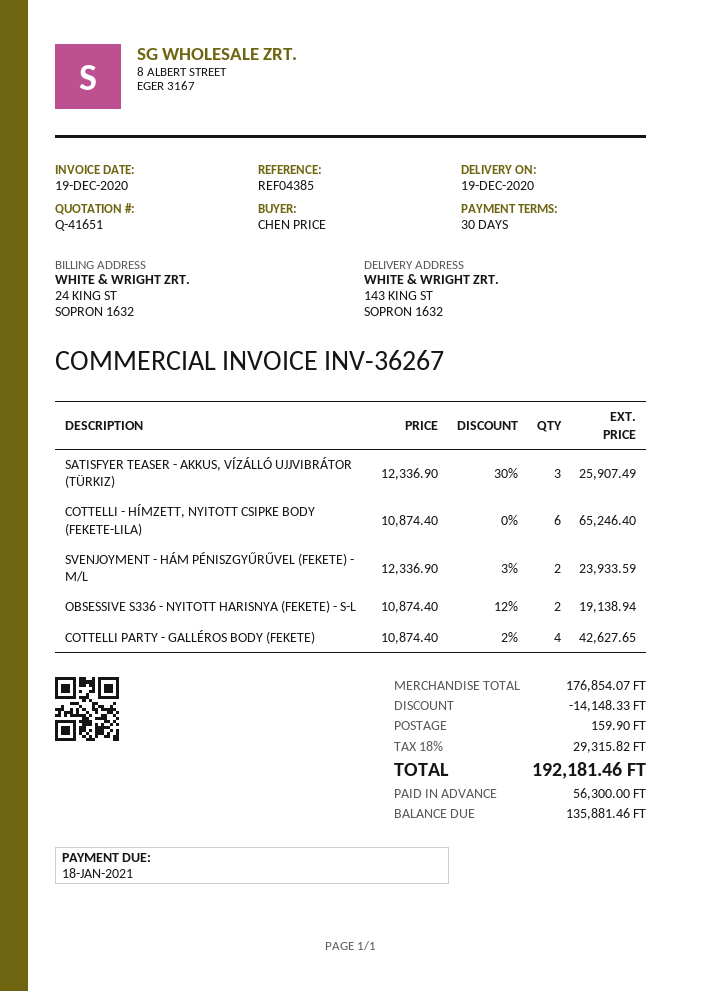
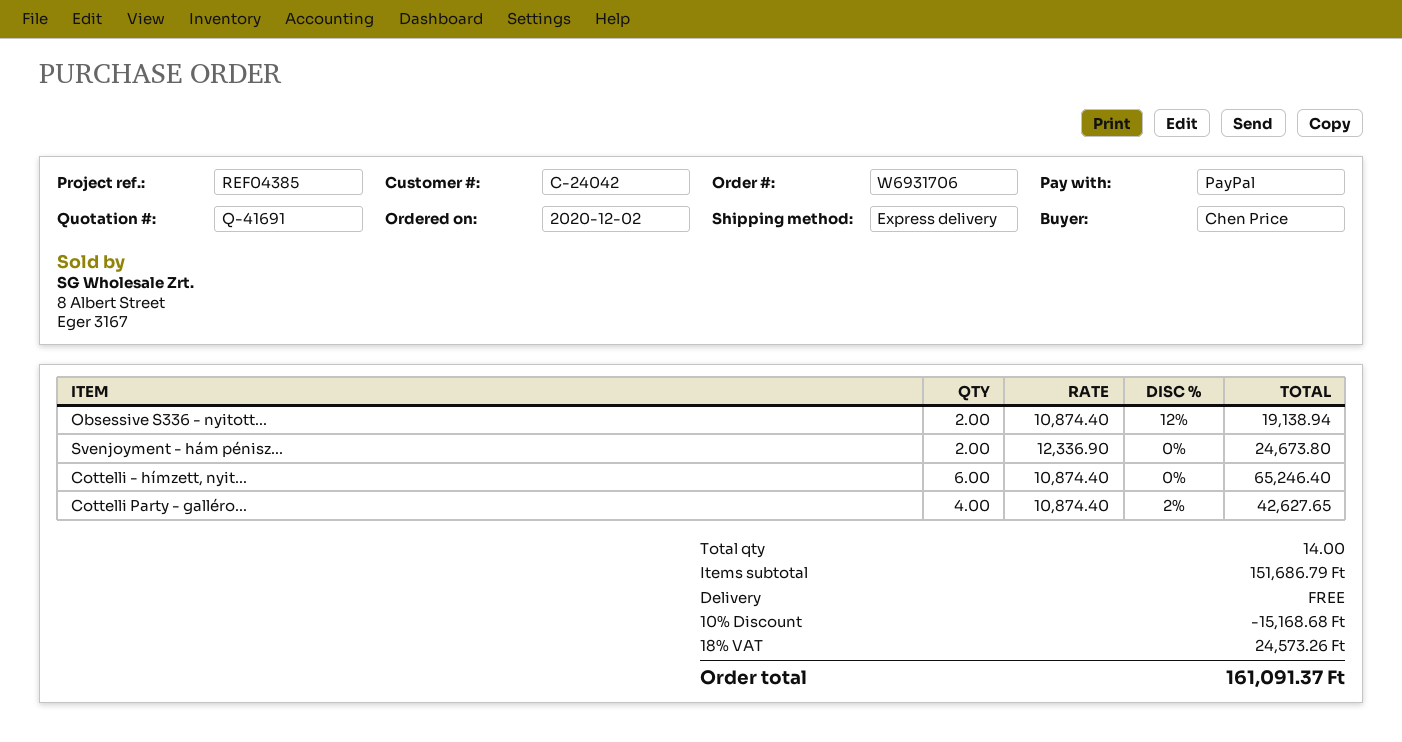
quote number: Q-41651 -> Q-41691
SATISFYER TEASER - AKKUS, VÍZÁLLÓ UJJVIBRÁTOR (TÜRKIZ): 3 x 12336.90 - 30% = 25907.49 -> none
SVENJOYMENT - HÁM PÉNISZGYŰRŰVEL (FEKETE) - M/L: 2 x 12336.90 - 3% = 23933.59 -> 2 x 12336.90 = 24673.80
subtotal: 176854.07 -> 151686.79
discount: 14148.33 -> 15168.68
shipping: 159.90 -> 0.00
tax: 18% = 29315.82 -> 18% = 24573.26
total: 192181.46 -> 161091.37

